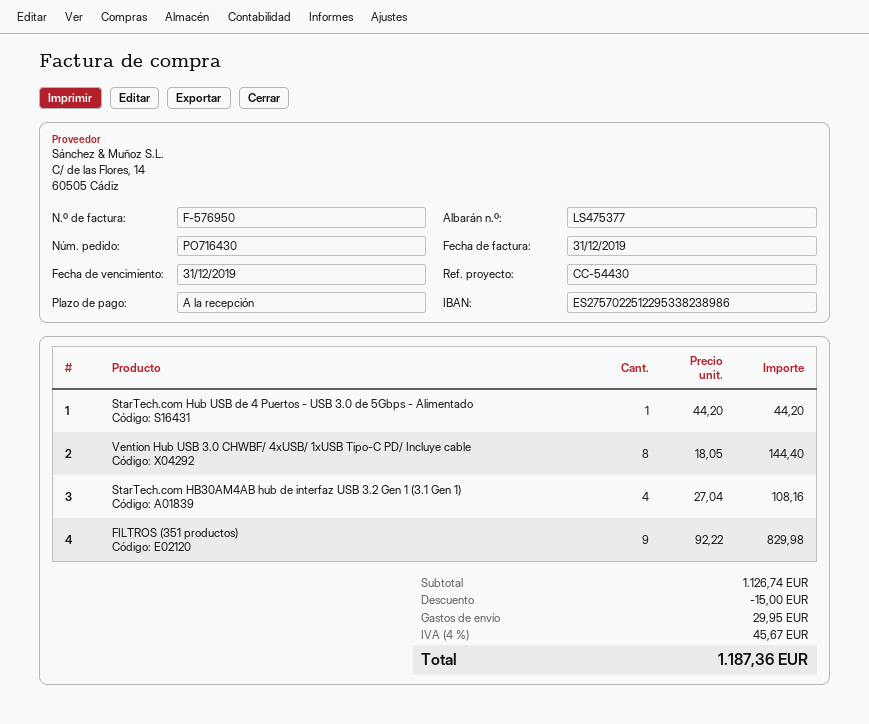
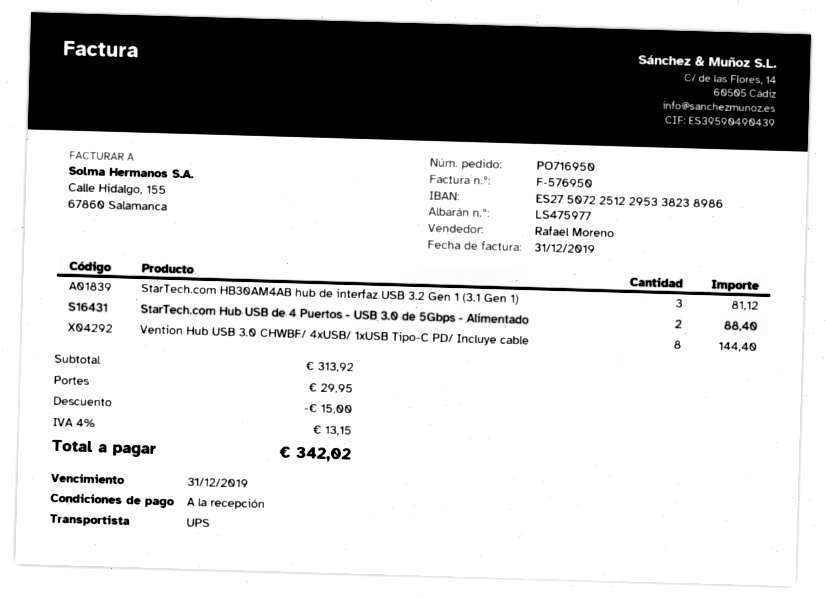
order number: PO716430 -> PO716950
delivery note number: LS475377 -> LS475977
bank account: ES2757022512295338238986 -> ES2750722512295338238986
StarTech.com Hub USB de 4 Puertos - USB 3.0 de 5Gbps - Alimentado: 1 for 44.20 -> 2 for 88.40
StarTech.com HB30AM4AB hub de interfaz USB 3.2 Gen 1 (3.1 Gen 1): 4 for 108.16 -> 3 for 81.12
FILTROS (351 productos): 9 for 829.98 -> none
subtotal: 1126.74 -> 313.92
tax: 4% = 45.67 -> 4% = 13.15
total: 1187.36 -> 342.02

